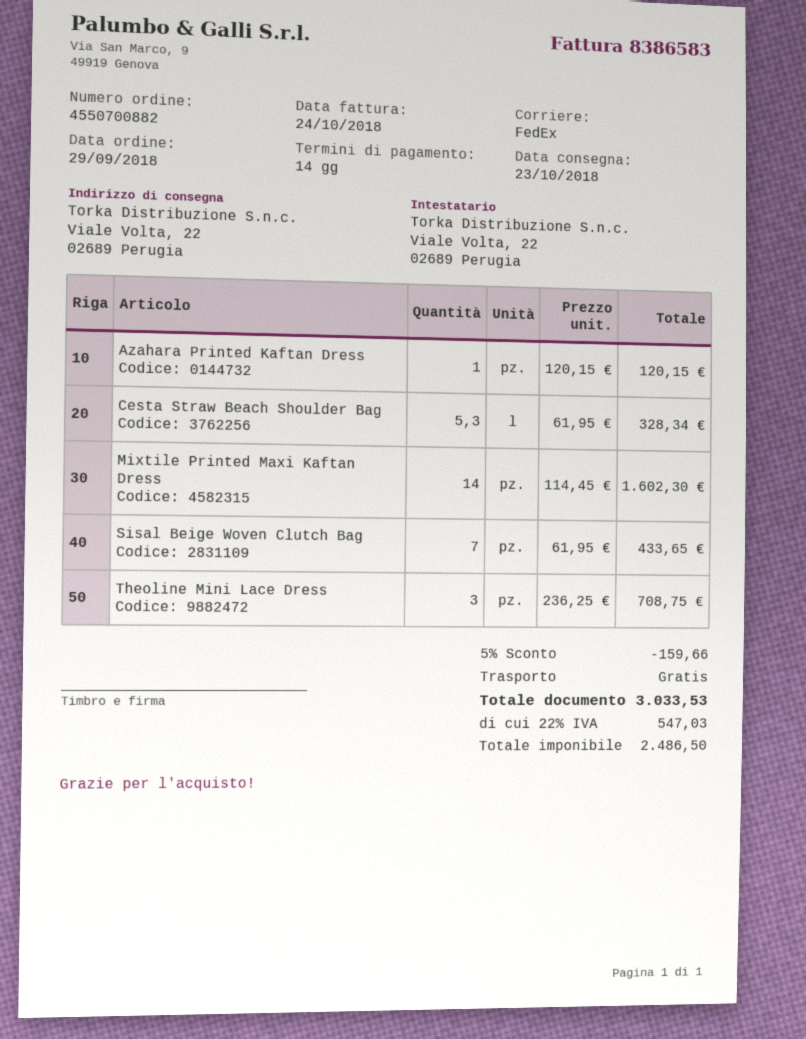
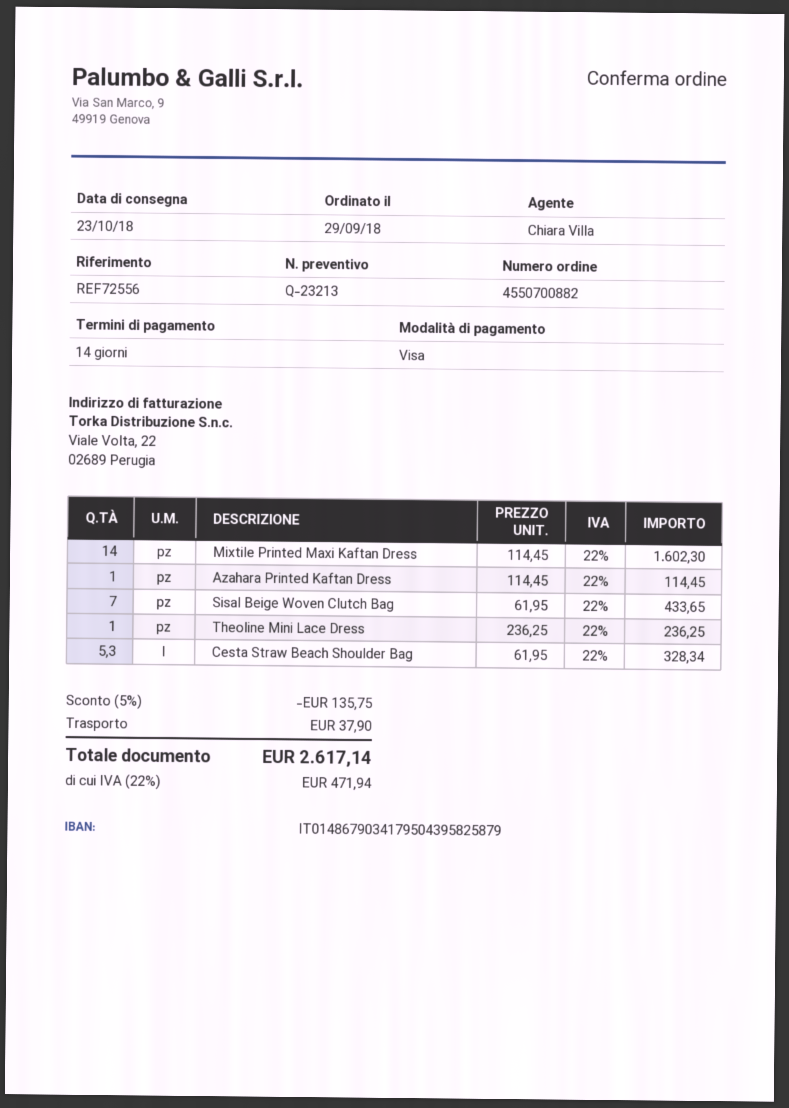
Azahara Printed Kaftan Dress: 1 x 120.15 = 120.15 -> 1 x 114.45 = 114.45
Theoline Mini Lace Dress: 3 x 236.25 = 708.75 -> 1 x 236.25 = 236.25
discount: 5% = 159.66 -> 5% = 135.75
shipping: 0.00 -> 37.90
tax: 22% = 547.03 -> 22% = 471.94
total: 3033.53 -> 2617.14

